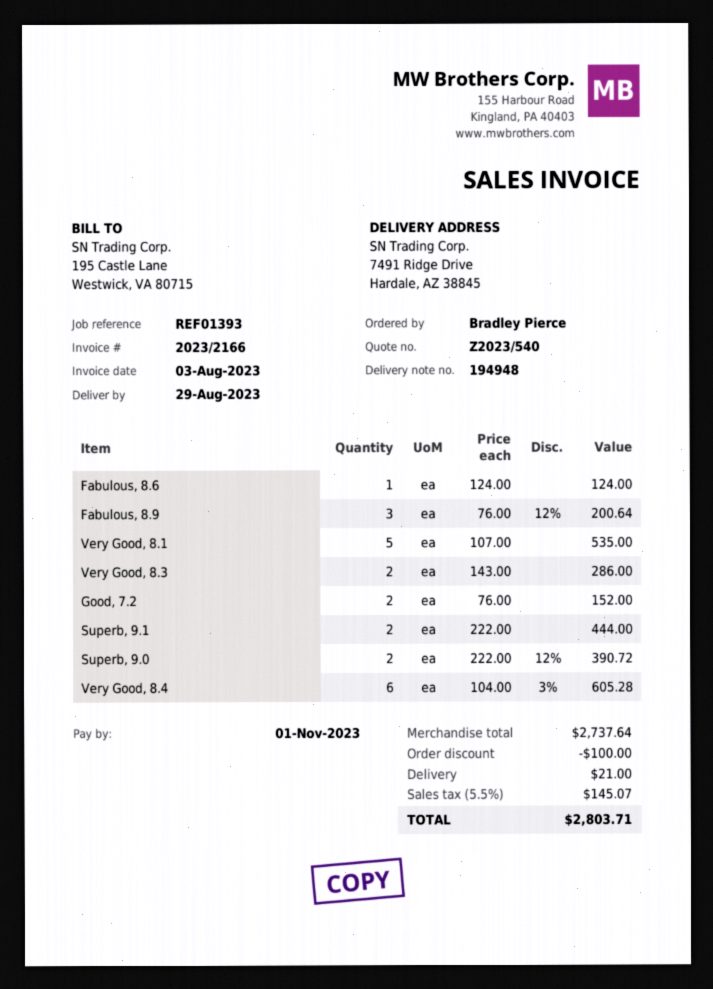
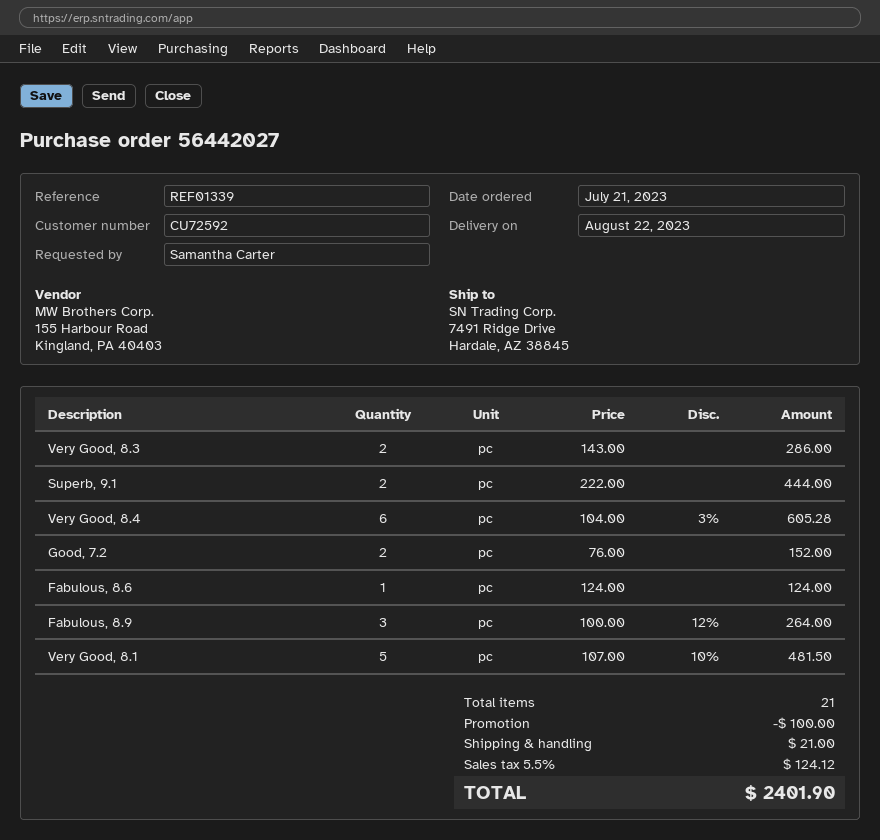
delivery date: 2023-08-29 -> 2023-08-22
reference: REF01393 -> REF01339
ordered by: Bradley Pierce -> Samantha Carter
Fabulous, 8.9: 3 x 76.00 - 12% = 200.64 -> 3 x 100.00 - 12% = 264.00
Very Good, 8.1: 5 x 107.00 = 535.00 -> 5 x 107.00 - 10% = 481.50
Superb, 9.0: 2 x 222.00 - 12% = 390.72 -> none
tax: 5.5% = 145.07 -> 5.5% = 124.12
total: 2803.71 -> 2401.90

